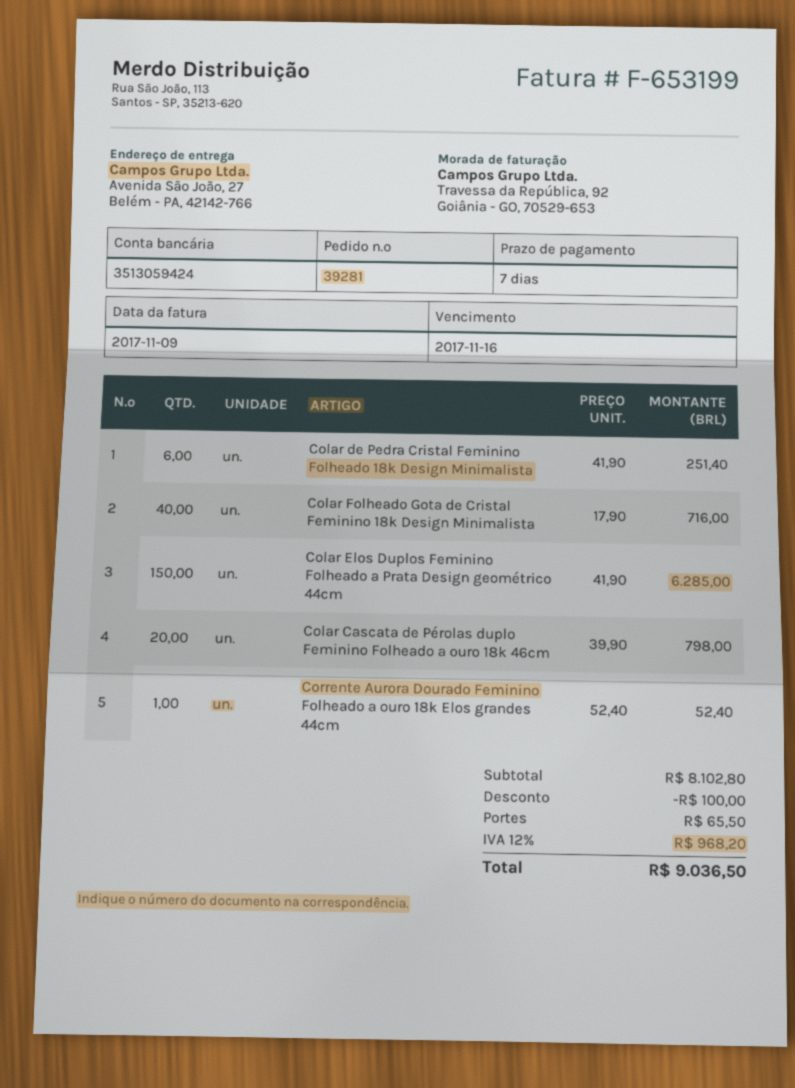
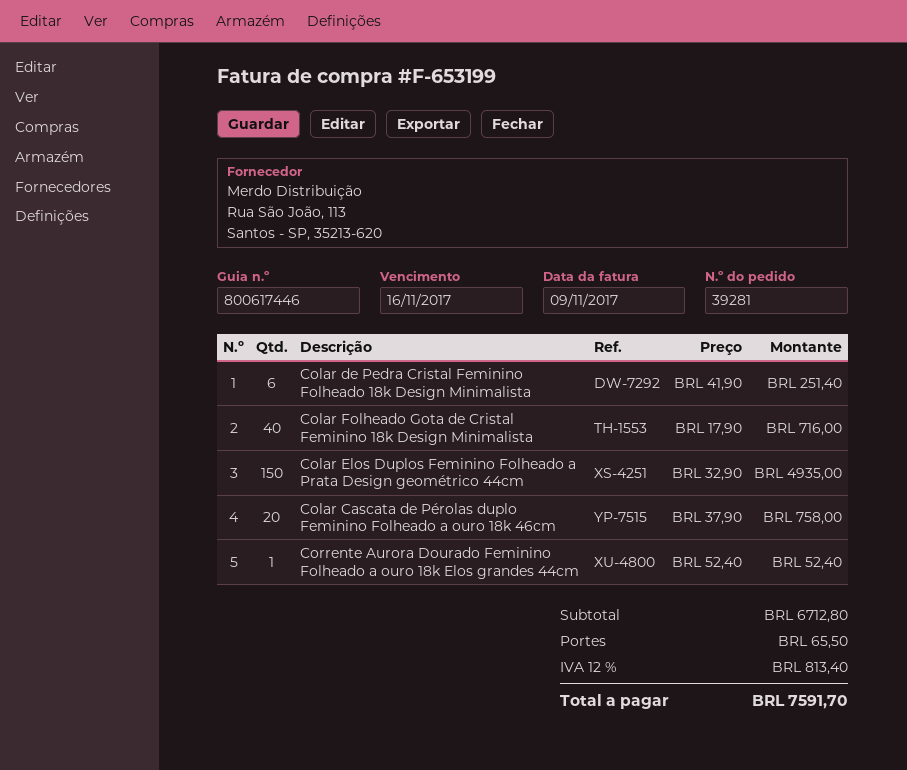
Colar Elos Duplos Feminino Folheado a Prata Design geométrico 44cm: 150 x 41.90 = 6285.00 -> 150 x 32.90 = 4935.00
Colar Cascata de Pérolas duplo Feminino Folheado a ouro 18k 46cm: 20 x 39.90 = 798.00 -> 20 x 37.90 = 758.00
subtotal: 8102.80 -> 6712.80
discount: 100.00 -> none
tax: 12% = 968.20 -> 12% = 813.40
total: 9036.50 -> 7591.70

